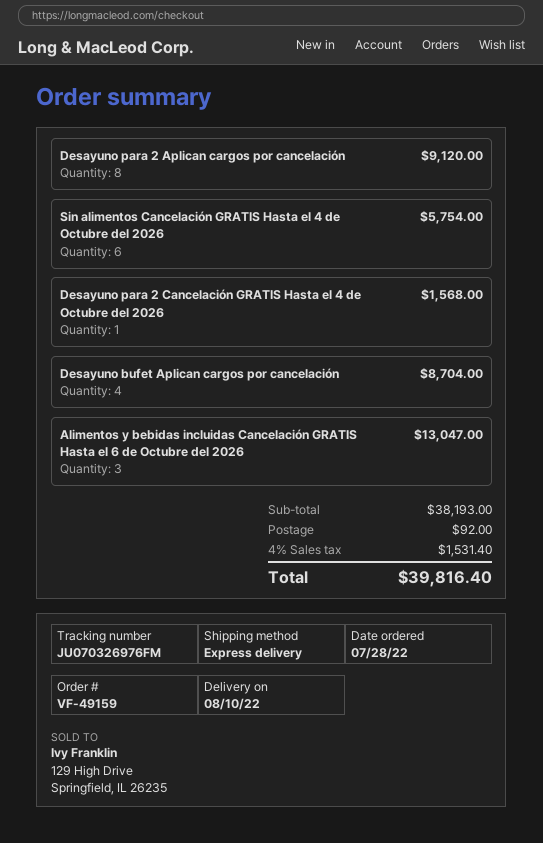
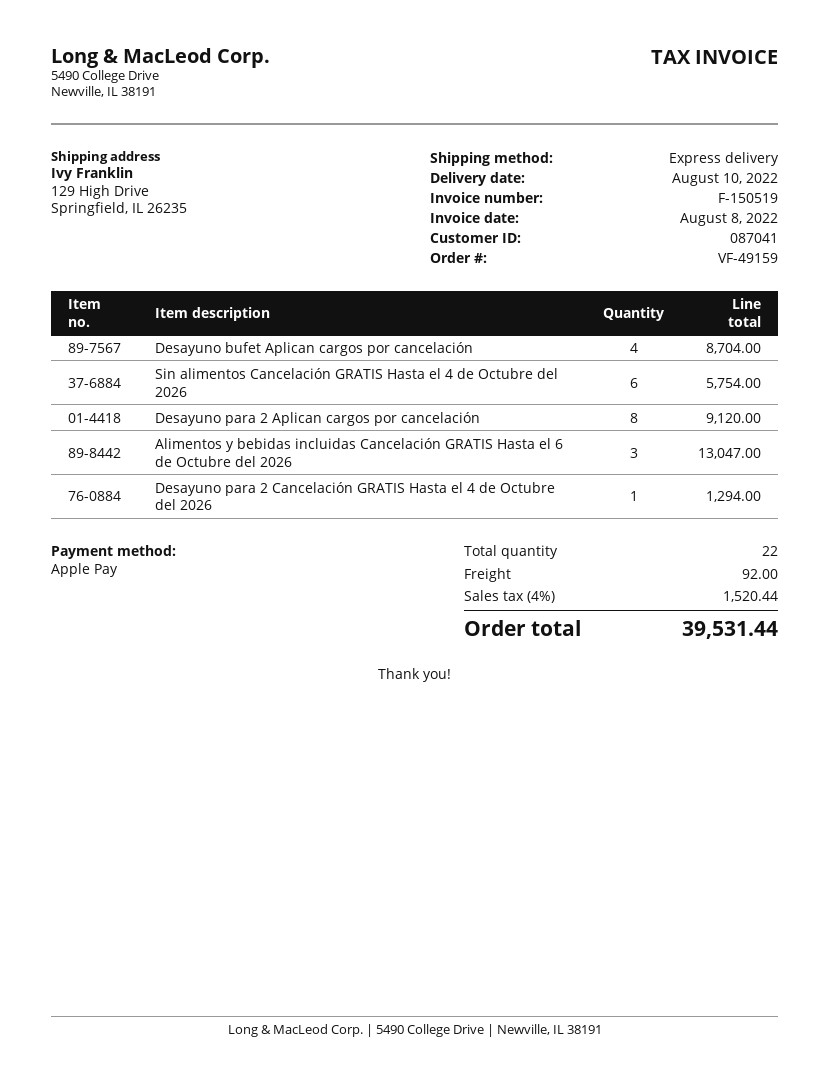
Desayuno para 2 Cancelación GRATIS Hasta el 4 de Octubre del 2026: 1 for 1568.00 -> 1 for 1294.00
tax: 4% = 1531.40 -> 4% = 1520.44
total: 39816.40 -> 39531.44

